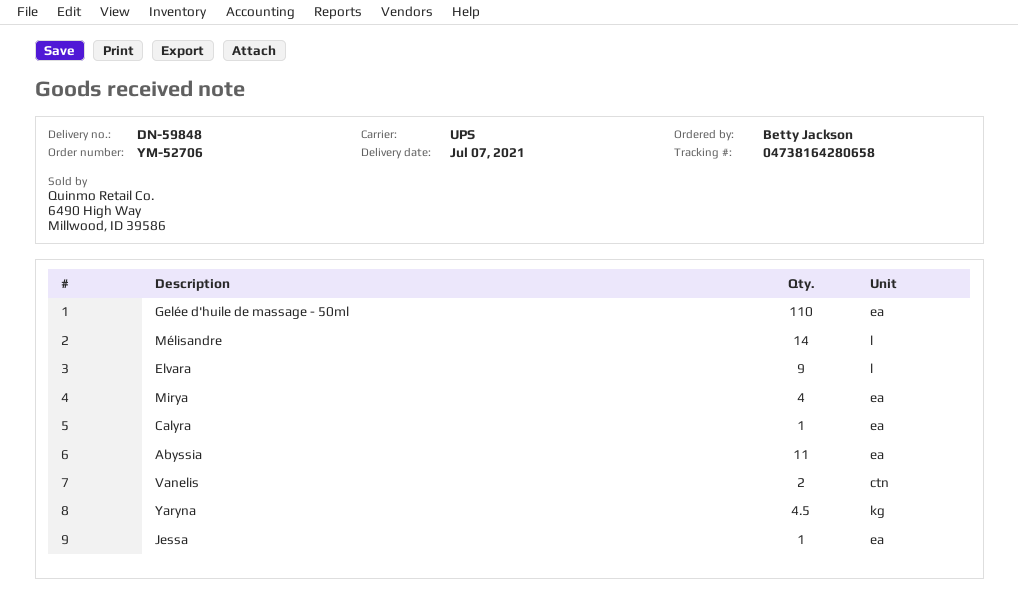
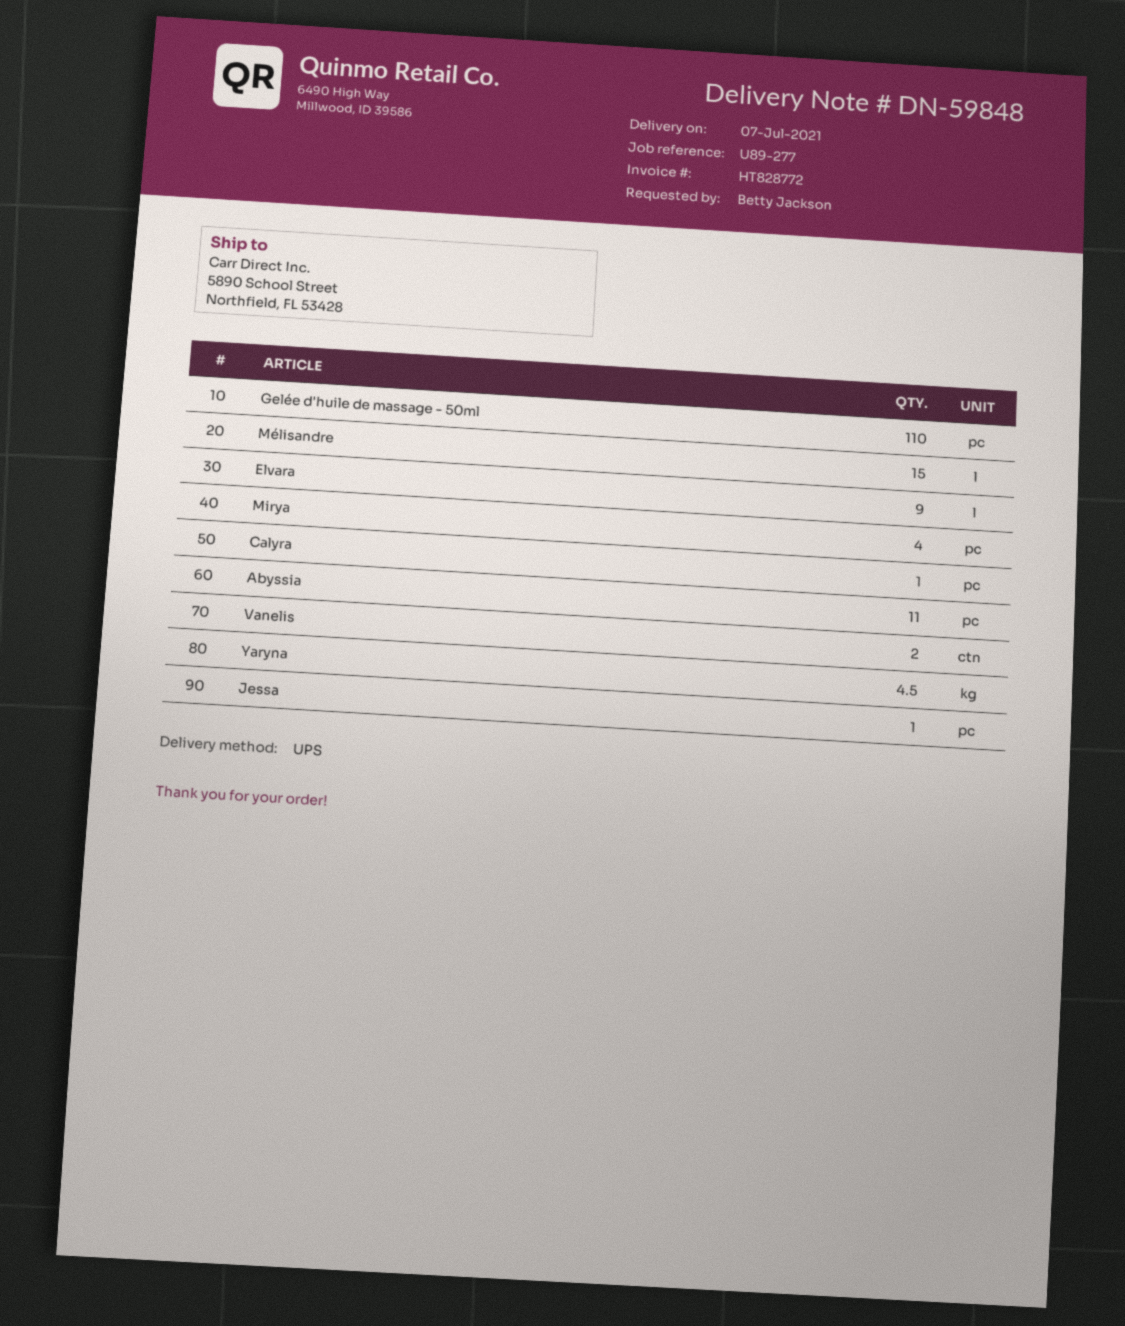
Mélisandre: 14 -> 15

